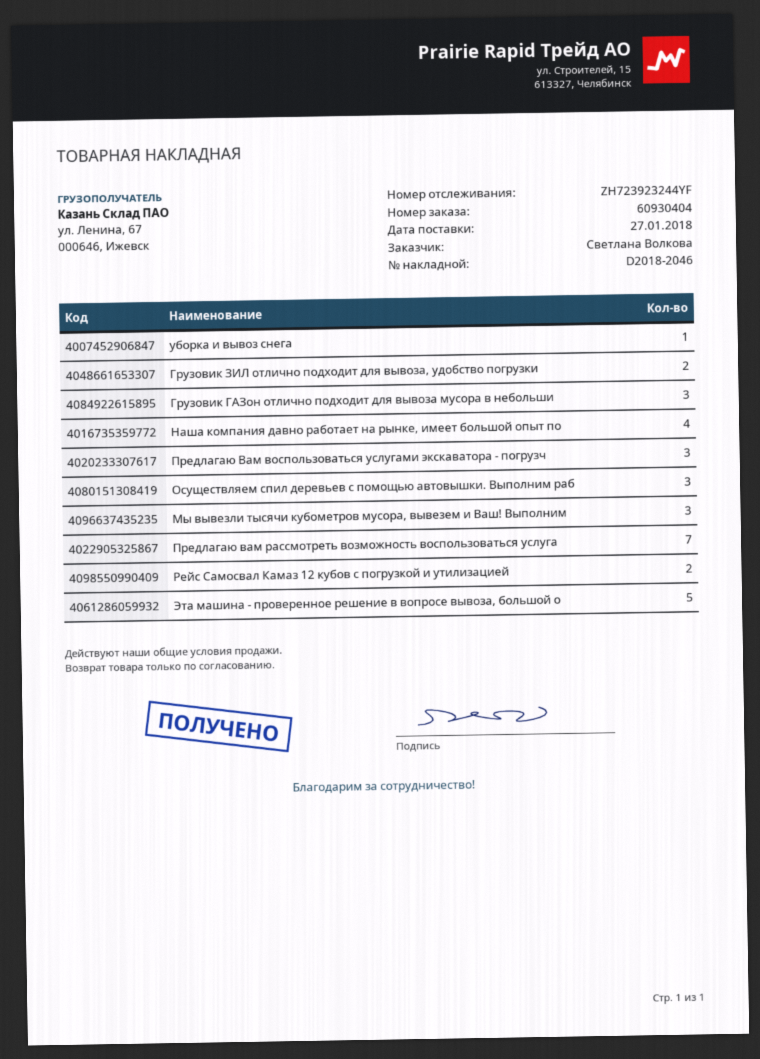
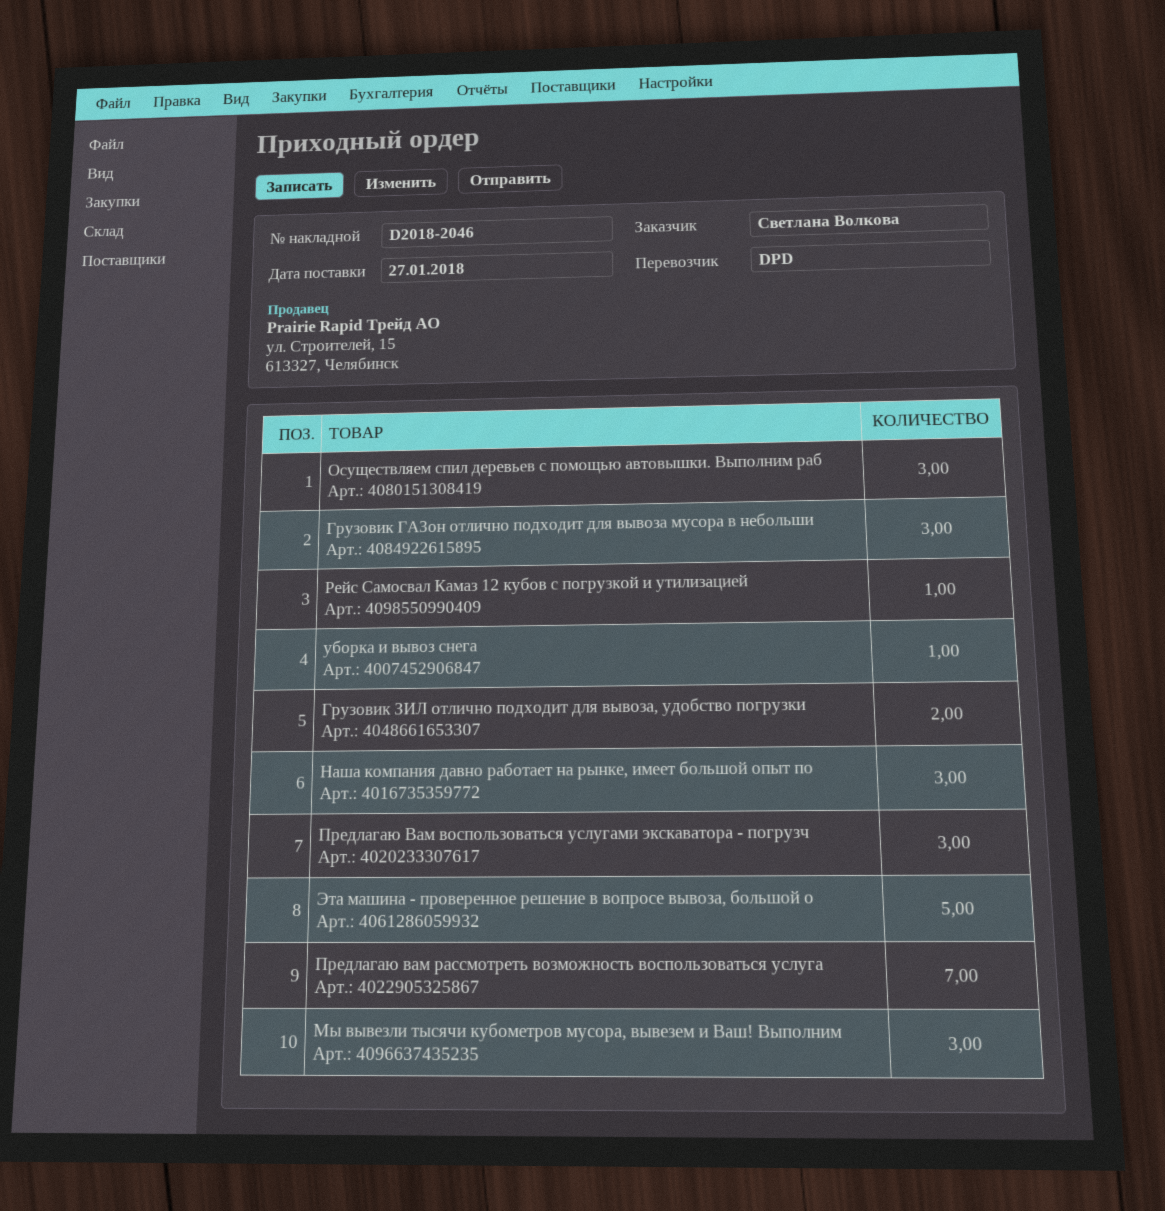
Наша компания давно работает на рынке, имеет большой опыт по: 4 -> 3
Рейс Самосвал Камаз 12 кубов с погрузкой и утилизацией: 2 -> 1

